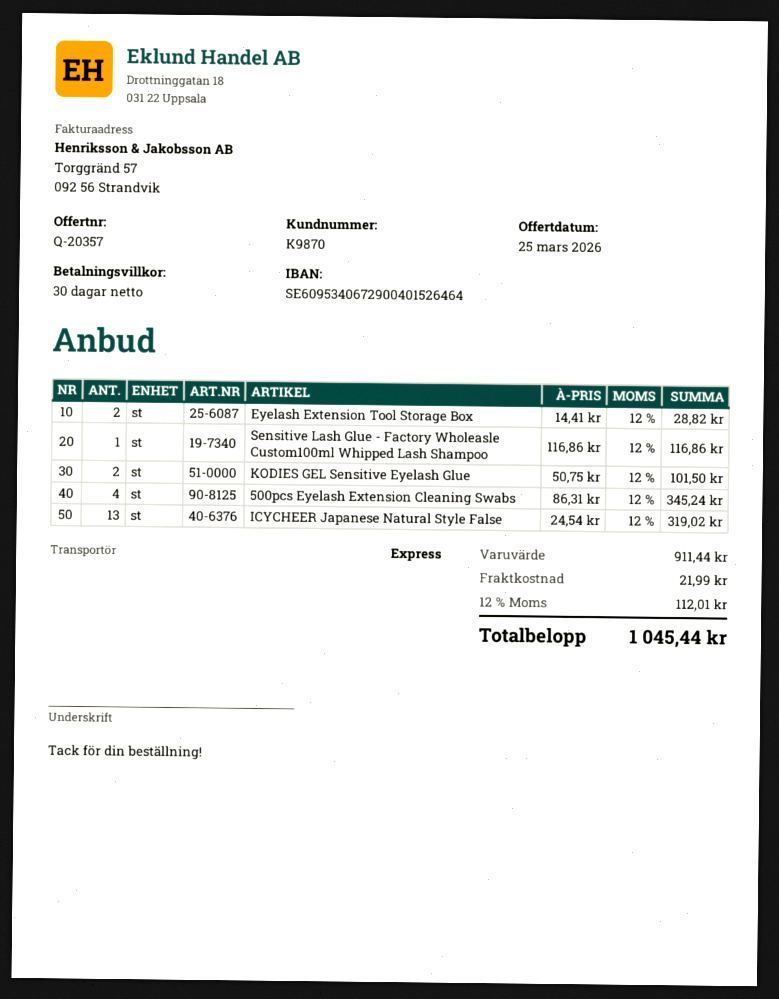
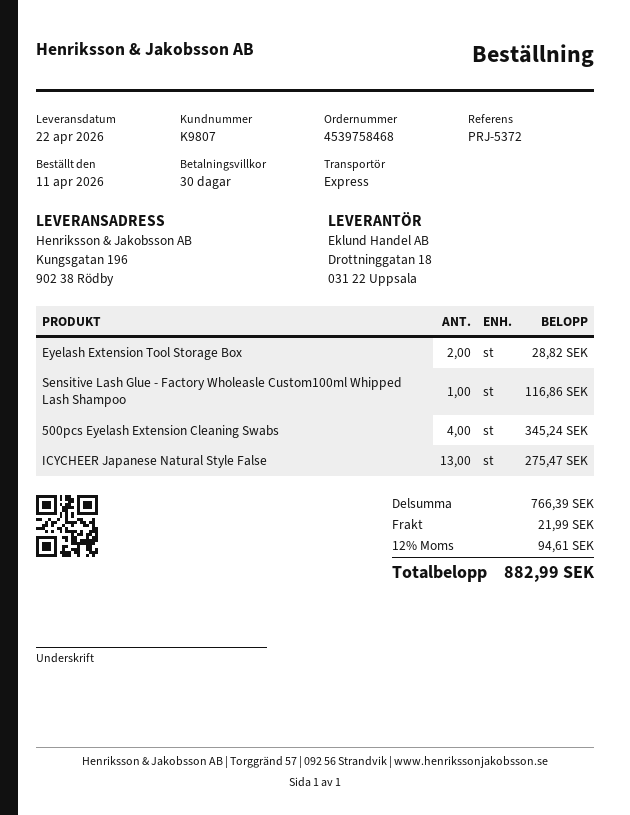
customer number: K9870 -> K9807
KODIES GEL Sensitive Eyelash Glue: 2 for 101.50 -> none
ICYCHEER Japanese Natural Style False: 13 for 319.02 -> 13 for 275.47
subtotal: 911.44 -> 766.39
tax: 12% = 112.01 -> 12% = 94.61
total: 1045.44 -> 882.99

